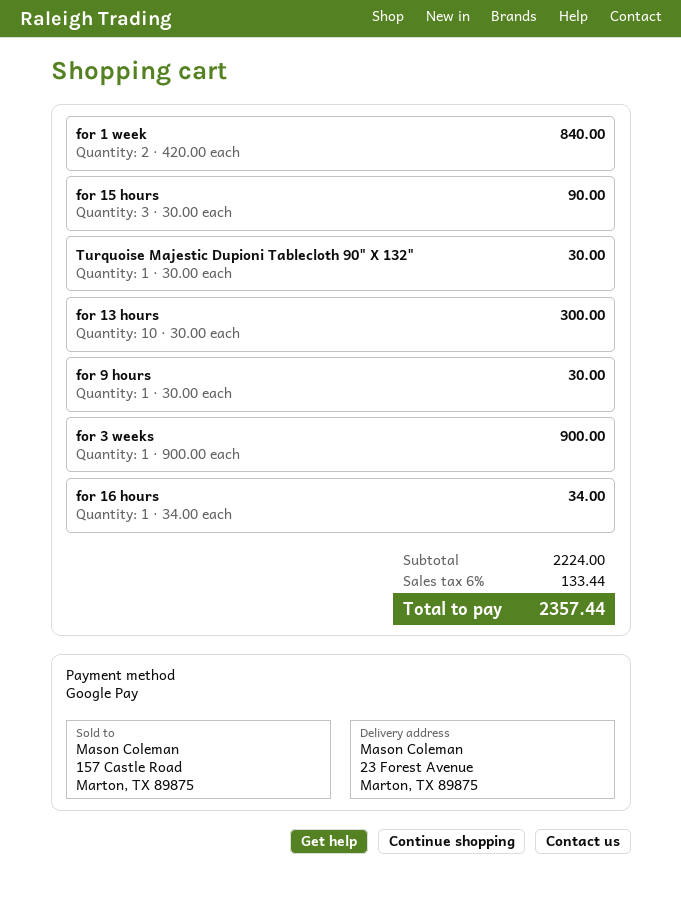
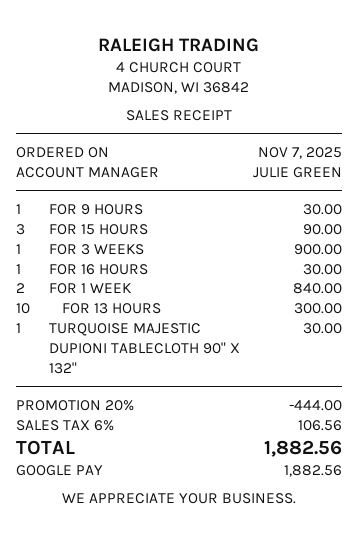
for 16 hours: 1 for 34.00 -> 1 for 30.00
discount: none -> 20% = 444.00
tax: 6% = 133.44 -> 6% = 106.56
total: 2357.44 -> 1882.56

